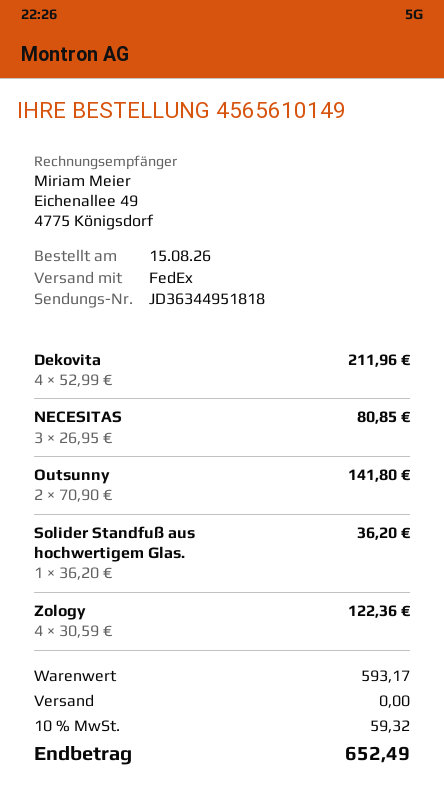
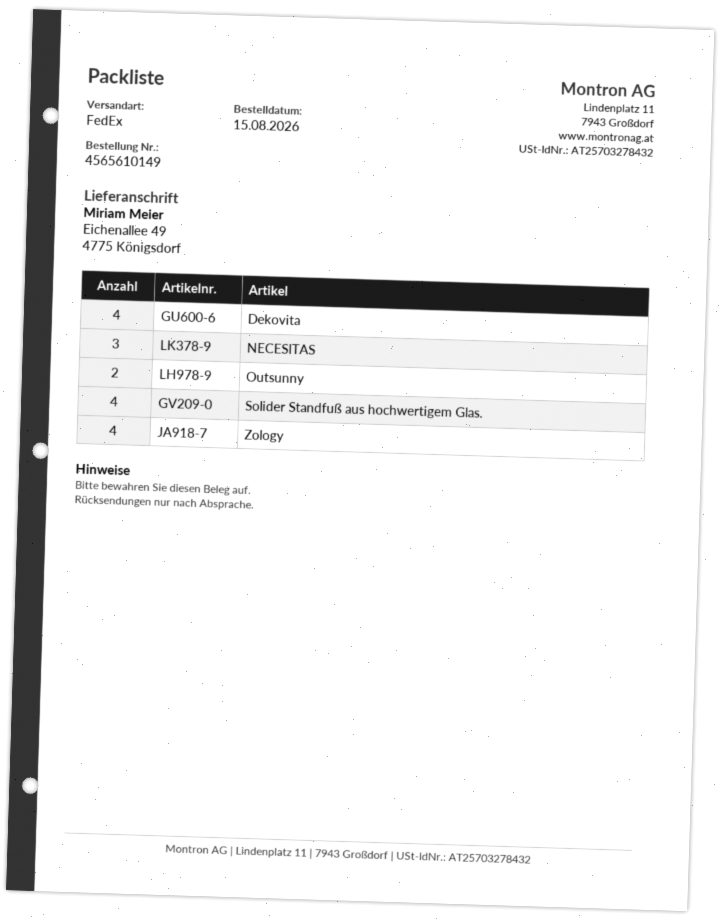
Solider Standfuß aus hochwertigem Glas.: 1 -> 4

